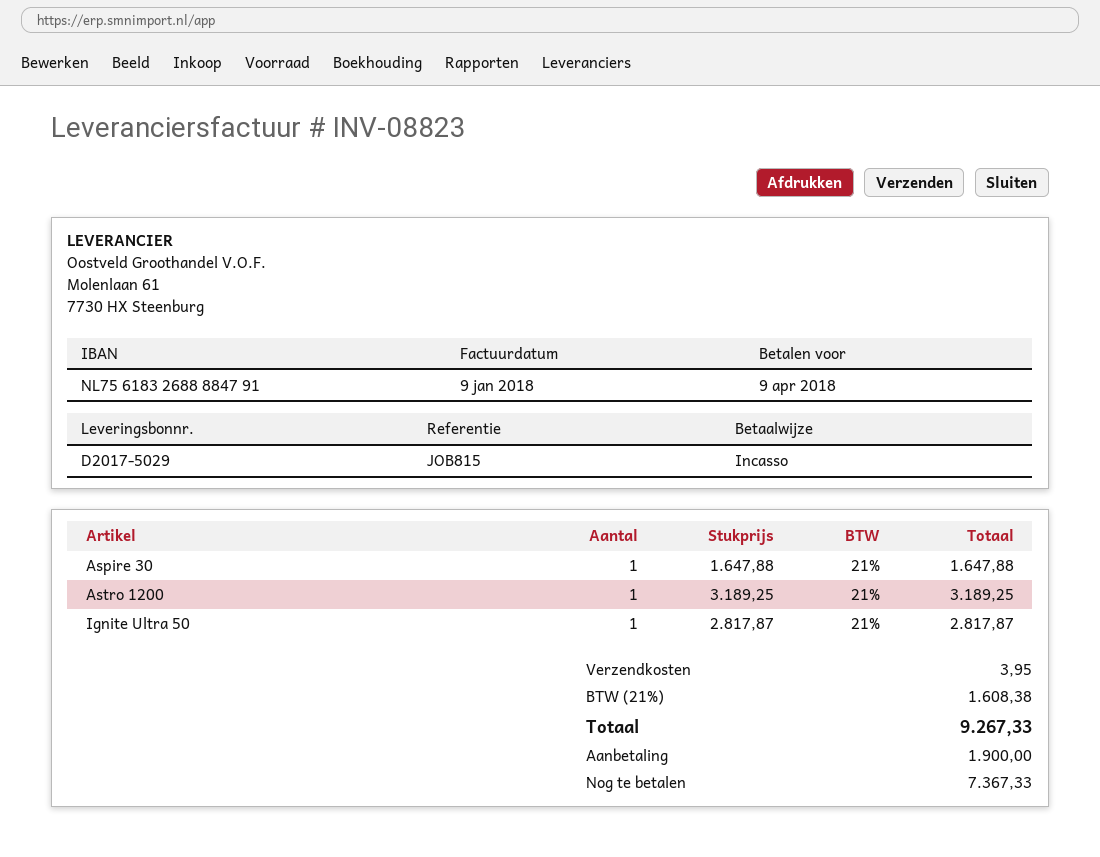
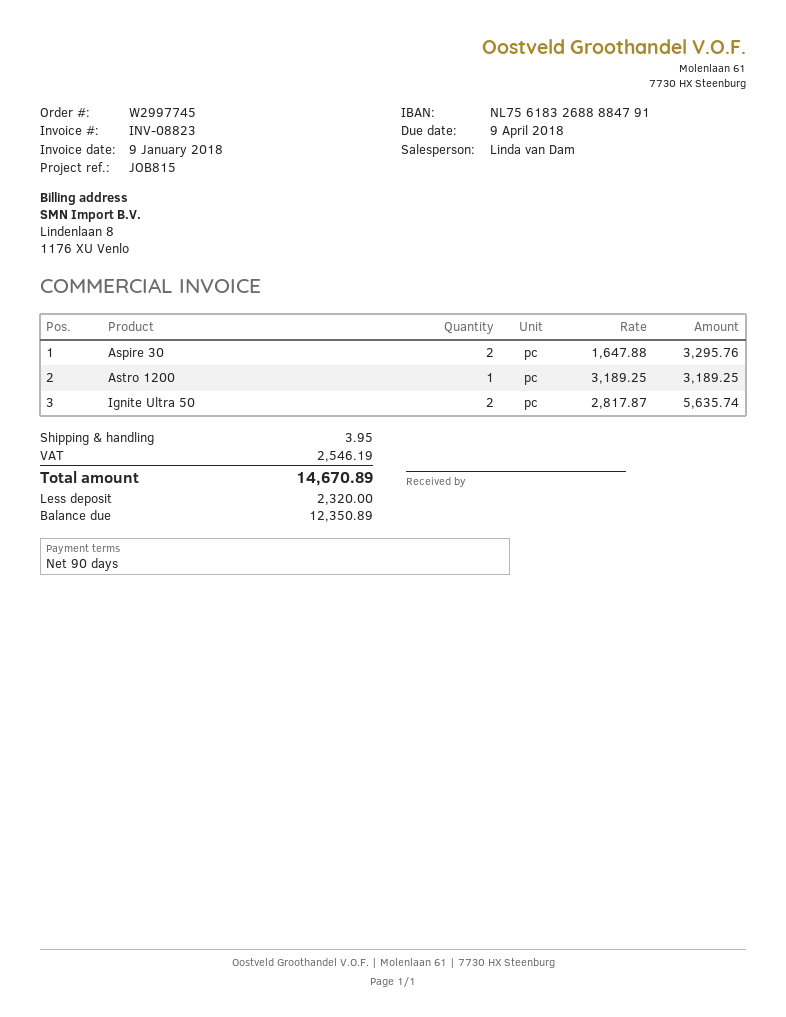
Aspire 30: 1 x 1647.88 = 1647.88 -> 2 x 1647.88 = 3295.76
Ignite Ultra 50: 1 x 2817.87 = 2817.87 -> 2 x 2817.87 = 5635.74
tax: 1608.38 -> 2546.19
total: 9267.33 -> 14670.89
deposit: 1900.00 -> 2320.00
balance: 7367.33 -> 12350.89

